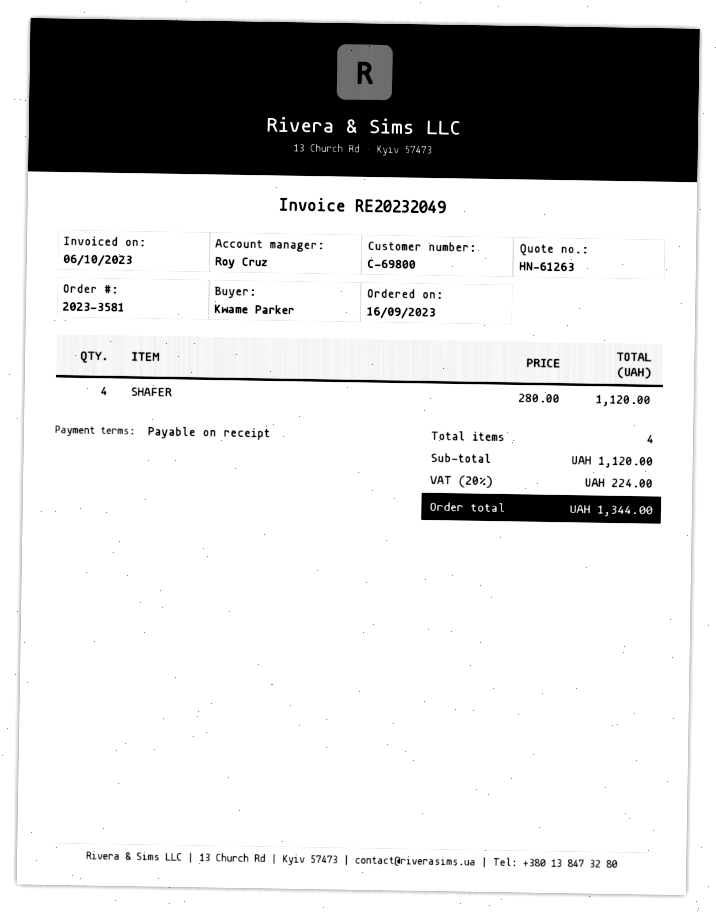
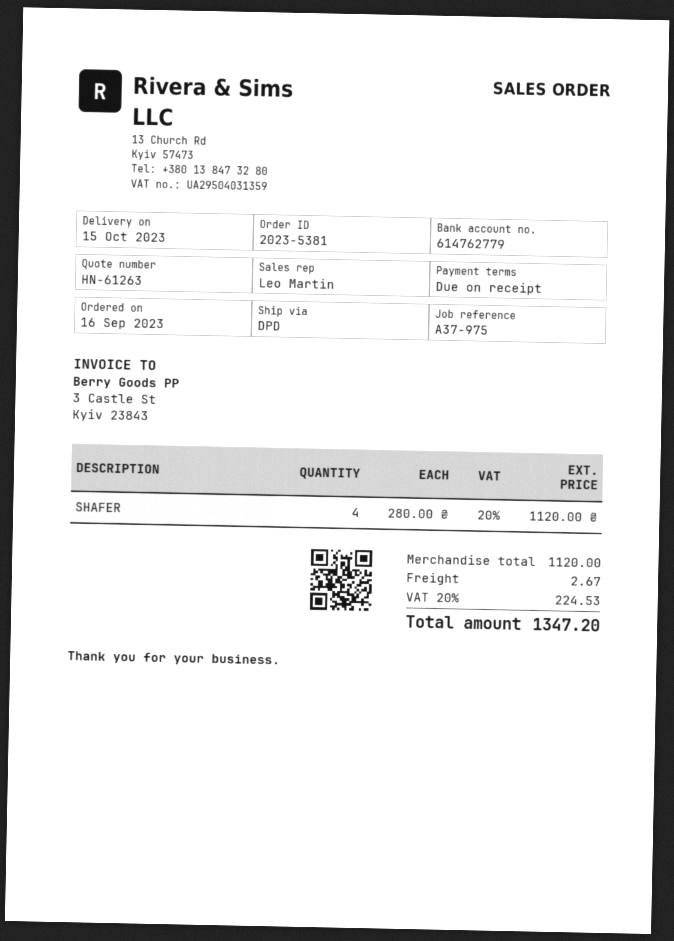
order number: 2023-3581 -> 2023-5381
sales rep: Roy Cruz -> Leo Martin
shipping: none -> 2.67
tax: 20% = 224.00 -> 20% = 224.53
total: 1344.00 -> 1347.20

